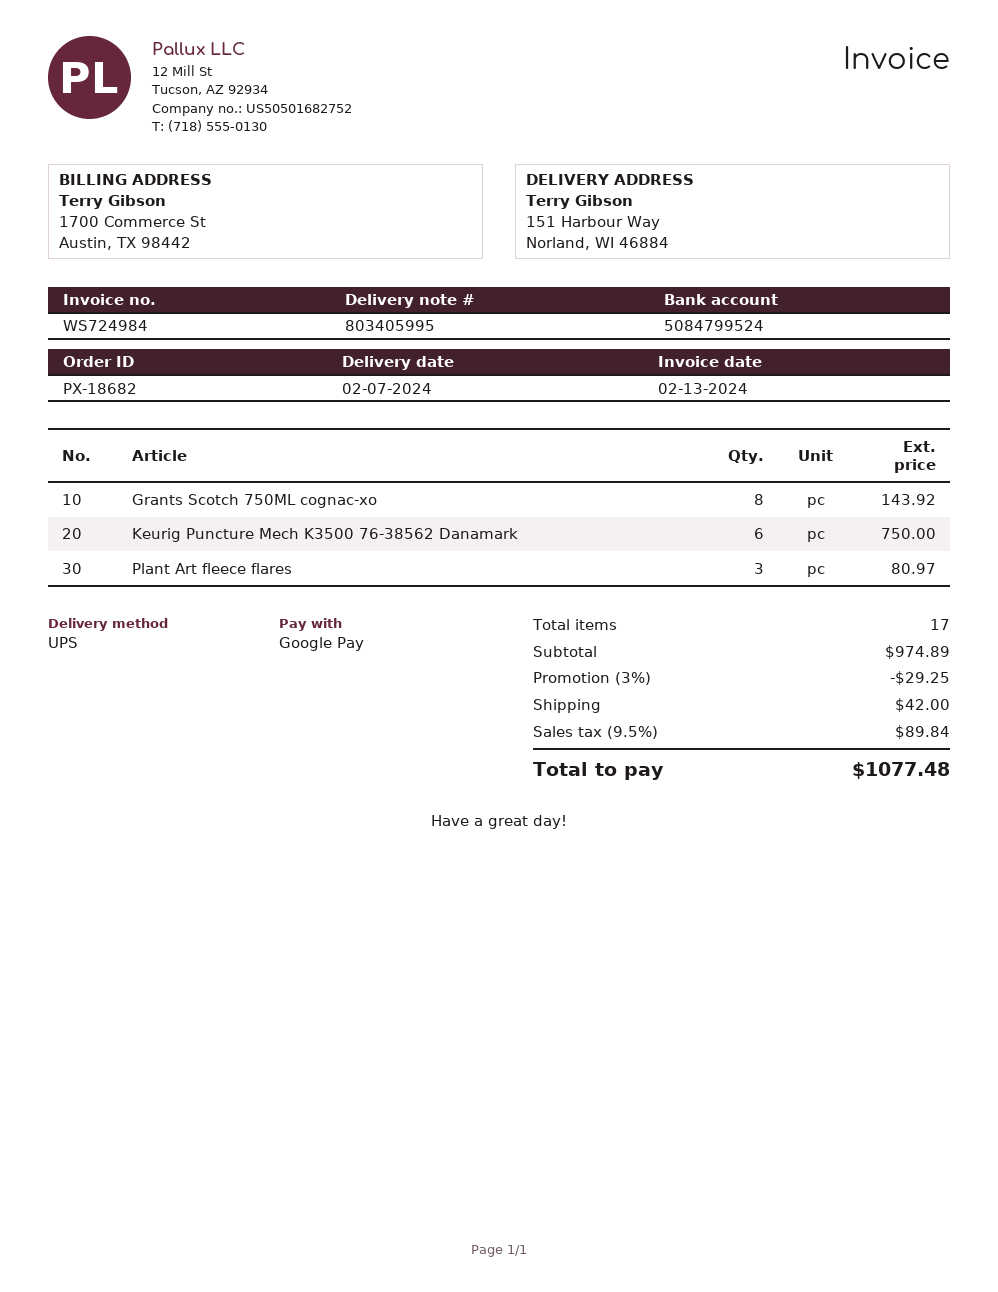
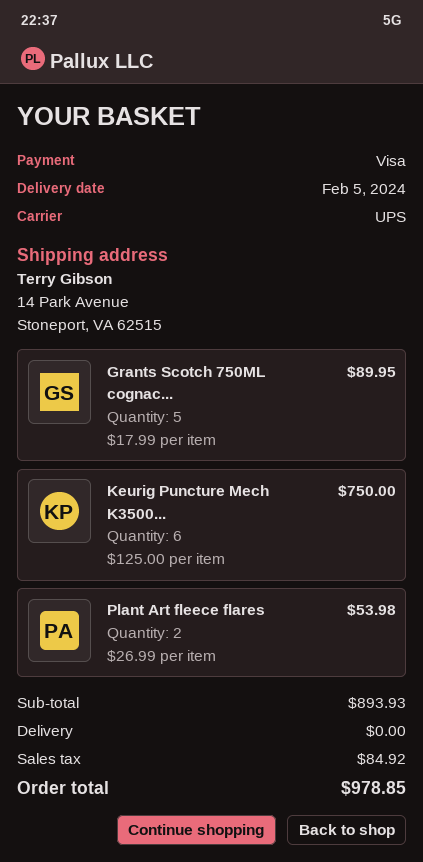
delivery date: 2024-02-07 -> 2024-02-05
payment method: Google Pay -> Visa
ship to: 151 Harbour Way, Norland, WI 46884 -> 14 Park Avenue, Stoneport, VA 62515
Grants Scotch 750ML cognac-xo: 8 for 143.92 -> 5 for 89.95
Plant Art fleece flares: 3 for 80.97 -> 2 for 53.98
subtotal: 974.89 -> 893.93
discount: 3% = 29.25 -> none
shipping: 42.00 -> 0.00
tax: 89.84 -> 84.92
total: 1077.48 -> 978.85

